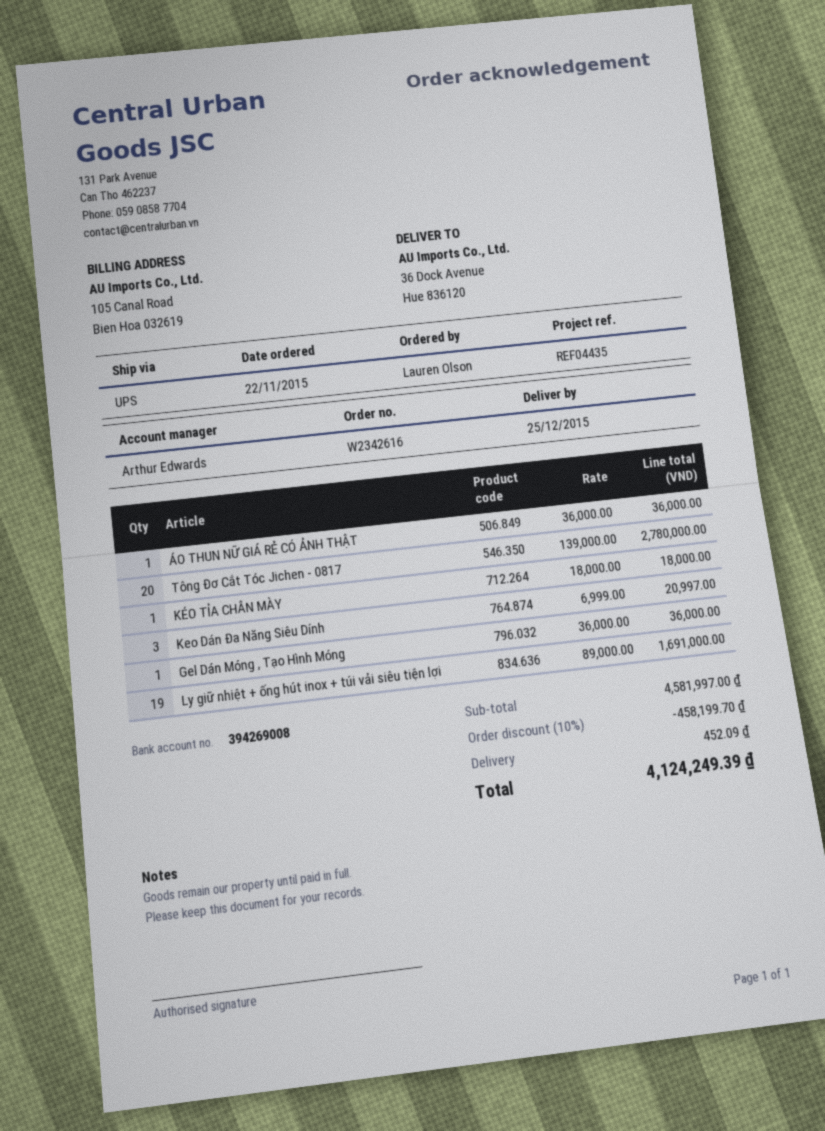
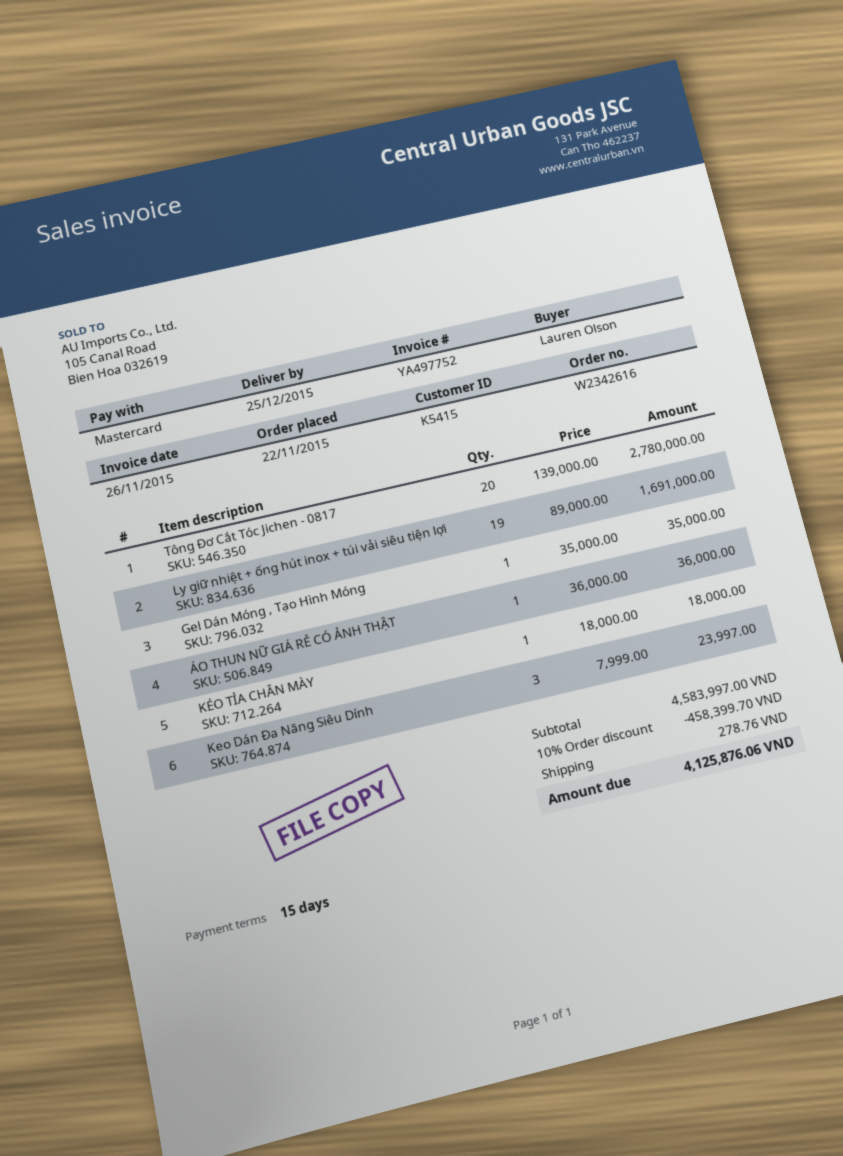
Keo Dán Đa Năng Siêu Dính: 3 x 6999.00 = 20997.00 -> 3 x 7999.00 = 23997.00
Gel Dán Móng , Tạo Hình Móng: 1 x 36000.00 = 36000.00 -> 1 x 35000.00 = 35000.00
subtotal: 4581997.00 -> 4583997.00
discount: 10% = 458199.70 -> 10% = 458399.70
shipping: 452.09 -> 278.76
total: 4124249.39 -> 4125876.06

